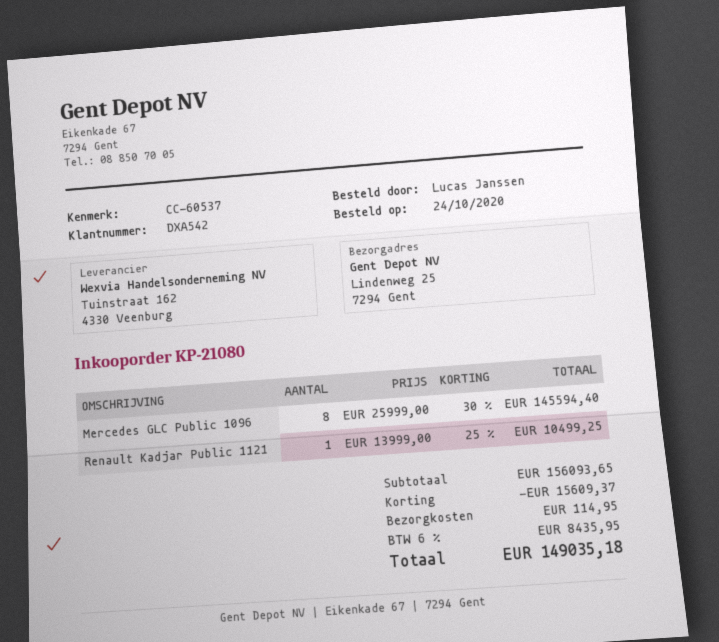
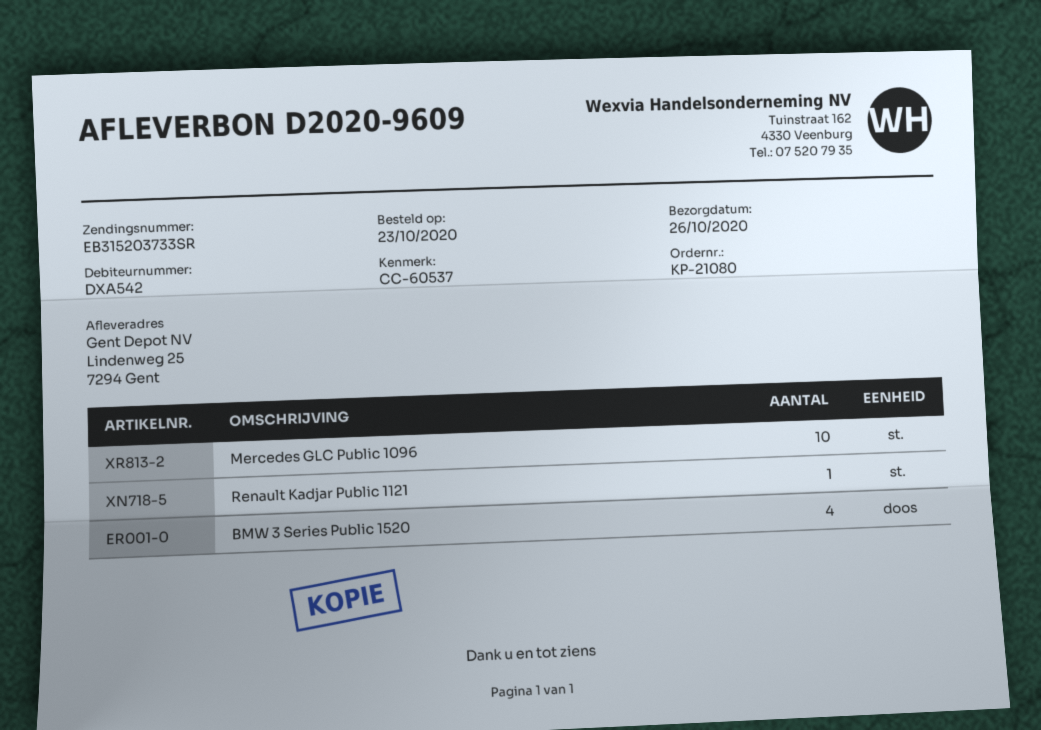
order date: 2020-10-24 -> 2020-10-23
Mercedes GLC Public 1096: 8 -> 10
BMW 3 Series Public 1520: none -> 4

